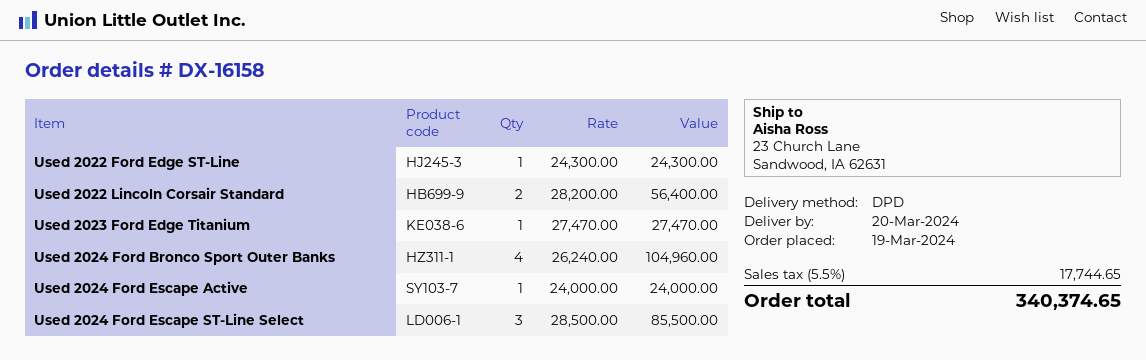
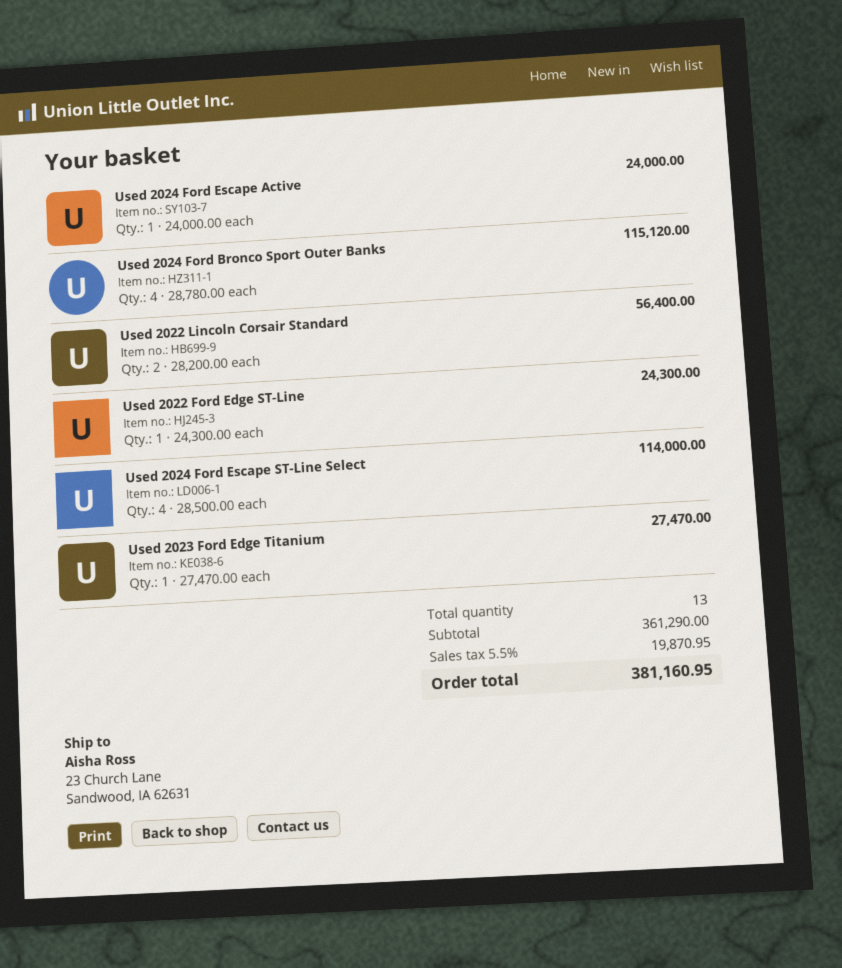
Used 2024 Ford Bronco Sport Outer Banks: 4 x 26240.00 = 104960.00 -> 4 x 28780.00 = 115120.00
Used 2024 Ford Escape ST-Line Select: 3 x 28500.00 = 85500.00 -> 4 x 28500.00 = 114000.00
tax: 5.5% = 17744.65 -> 5.5% = 19870.95
total: 340374.65 -> 381160.95

